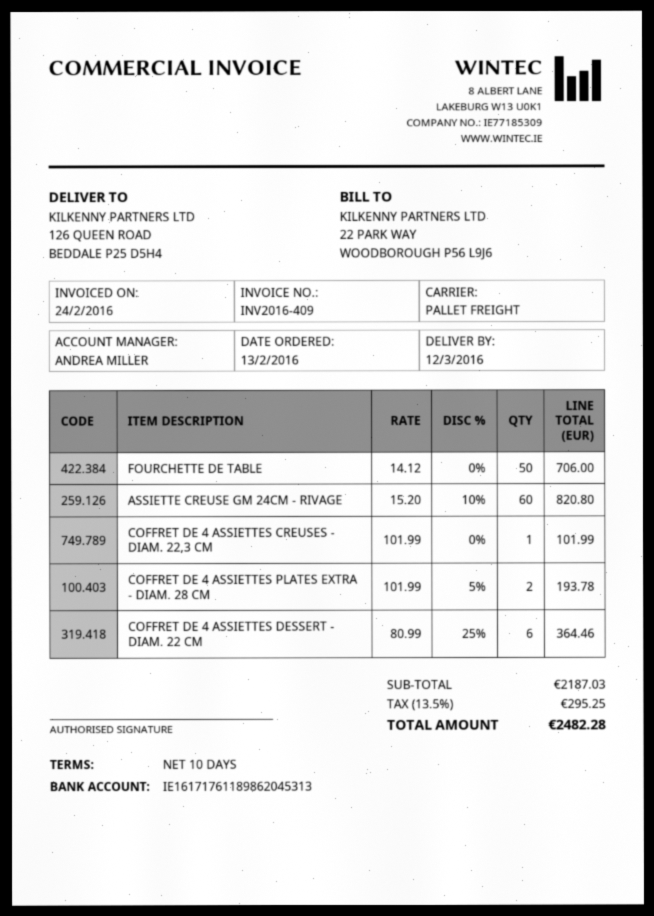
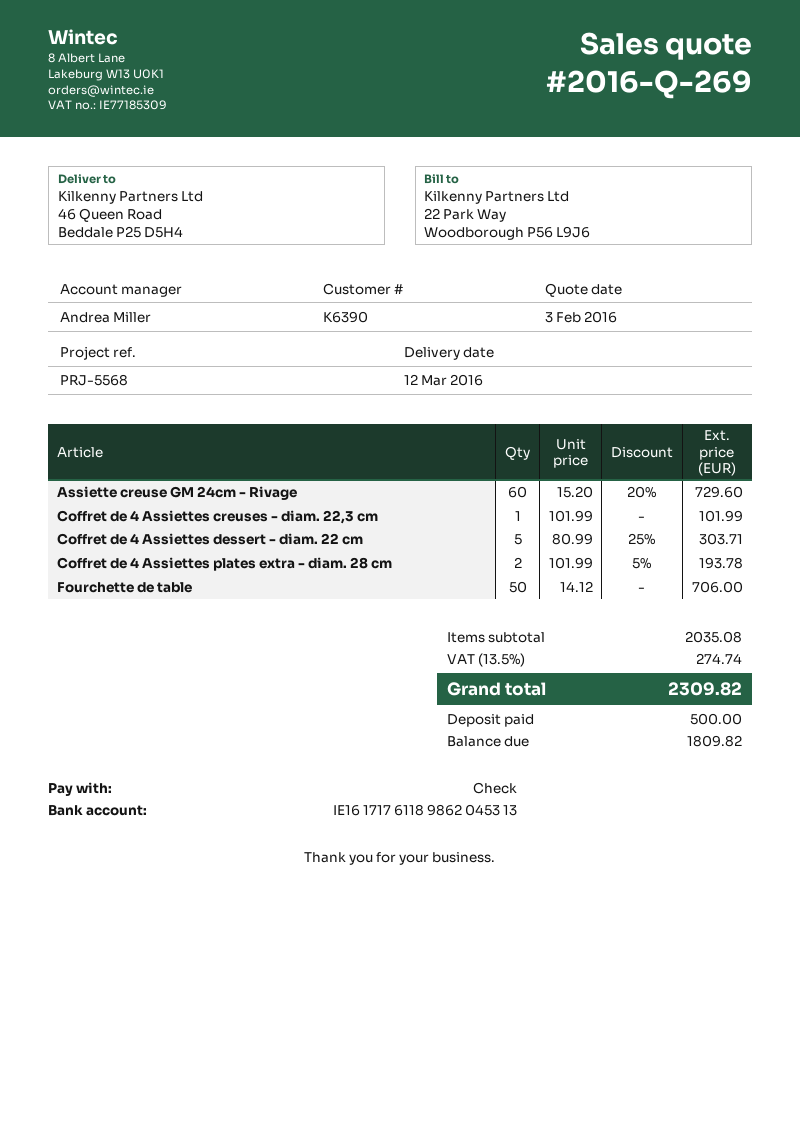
ship to: 126 QUEEN ROAD, BEDDALE P25 D5H4 -> 46 Queen Road, Beddale P25 D5H4
ASSIETTE CREUSE GM 24CM - RIVAGE: 60 x 15.20 - 10% = 820.80 -> 60 x 15.20 - 20% = 729.60
COFFRET DE 4 ASSIETTES DESSERT - DIAM. 22 CM: 6 x 80.99 - 25% = 364.46 -> 5 x 80.99 - 25% = 303.71
subtotal: 2187.03 -> 2035.08
tax: 13.5% = 295.25 -> 13.5% = 274.74
total: 2482.28 -> 2309.82

